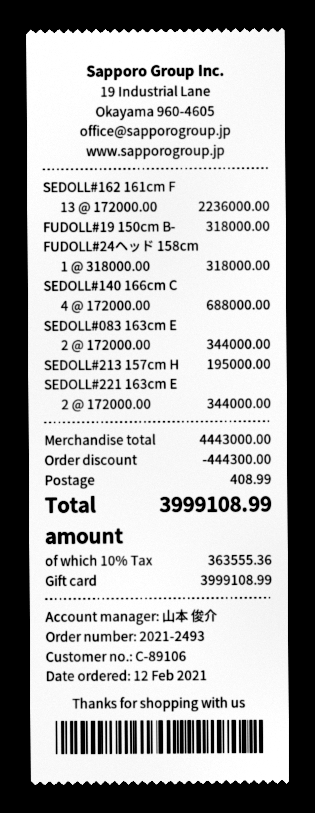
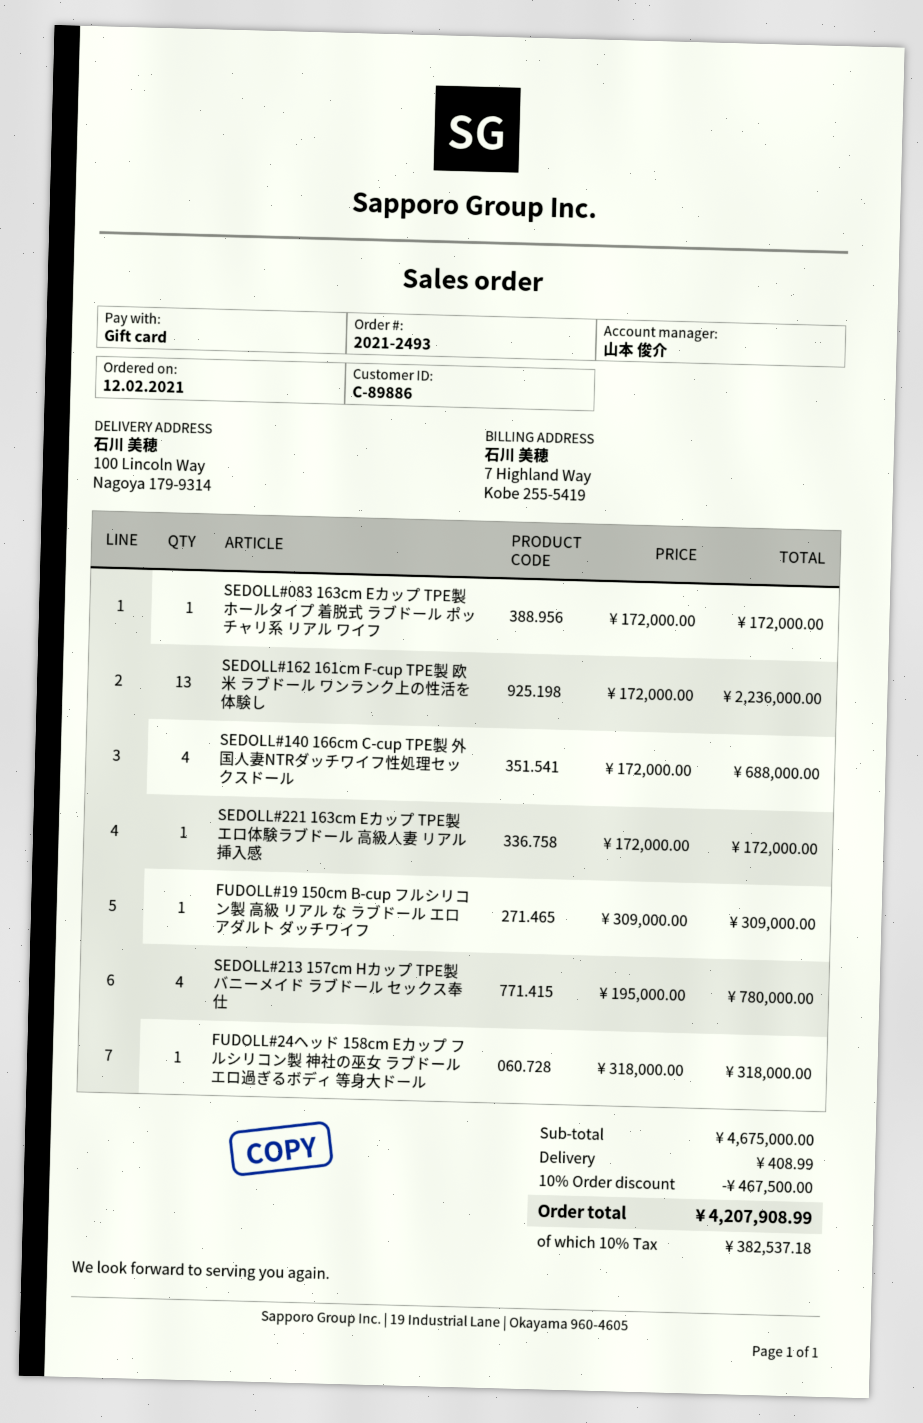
customer number: C-89106 -> C-89886
FUDOLL#19 150cm B-: 1 x 318000.00 = 318000.00 -> 1 x 309000.00 = 309000.00
SEDOLL#083 163cm E: 2 x 172000.00 = 344000.00 -> 1 x 172000.00 = 172000.00
SEDOLL#213 157cm H: 1 x 195000.00 = 195000.00 -> 4 x 195000.00 = 780000.00
SEDOLL#221 163cm E: 2 x 172000.00 = 344000.00 -> 1 x 172000.00 = 172000.00
subtotal: 4443000.00 -> 4675000.00
discount: 444300.00 -> 467500.00
tax: 10% = 363555.36 -> 10% = 382537.18
total: 3999108.99 -> 4207908.99

